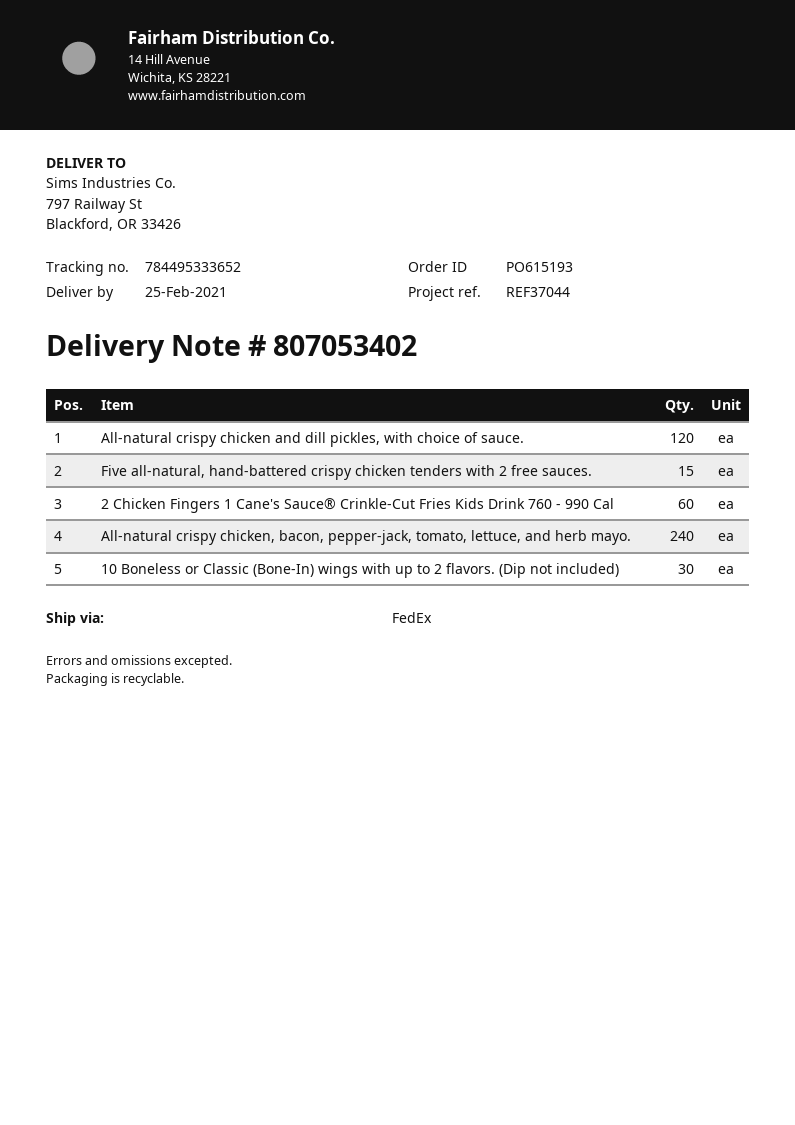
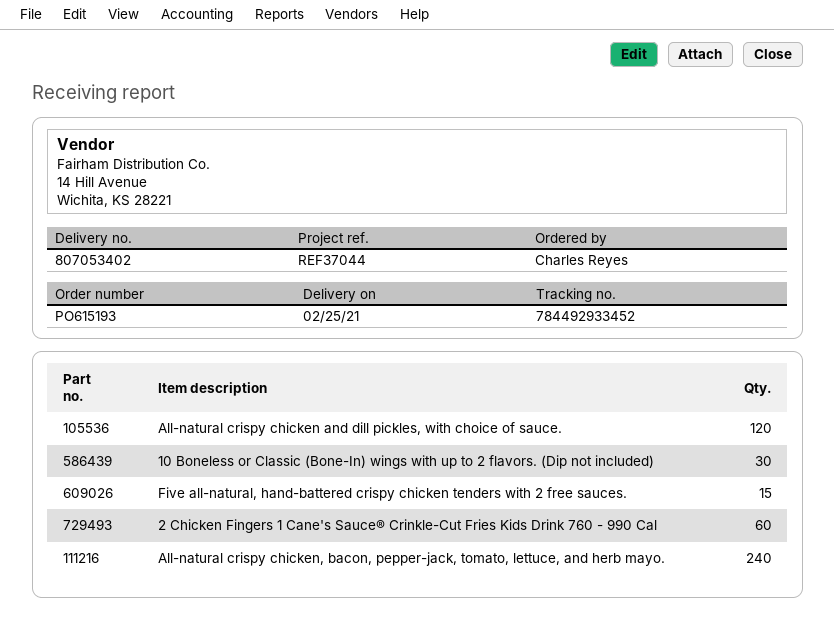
tracking number: 784495333652 -> 784492933452

